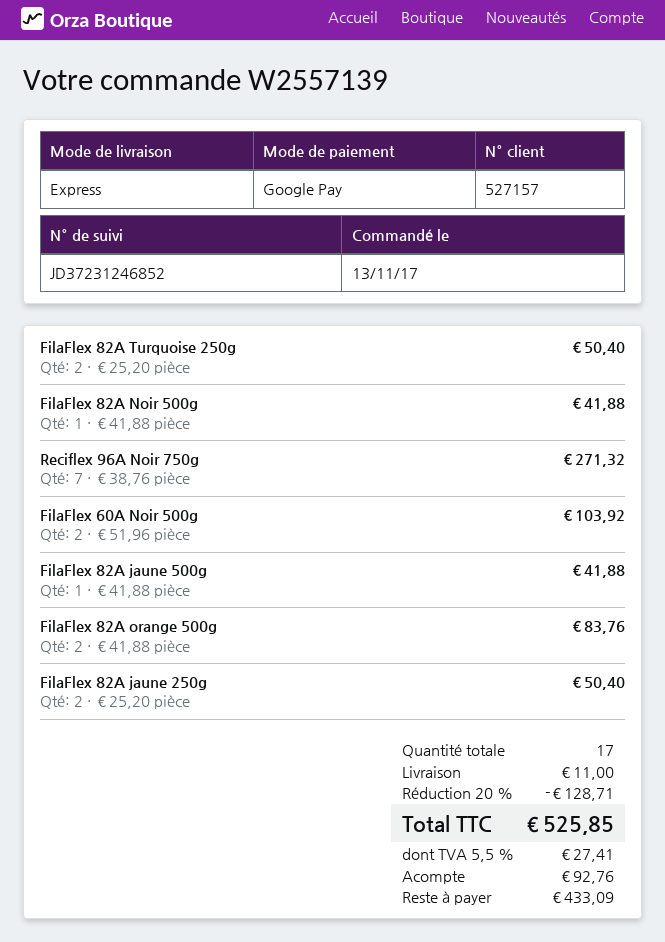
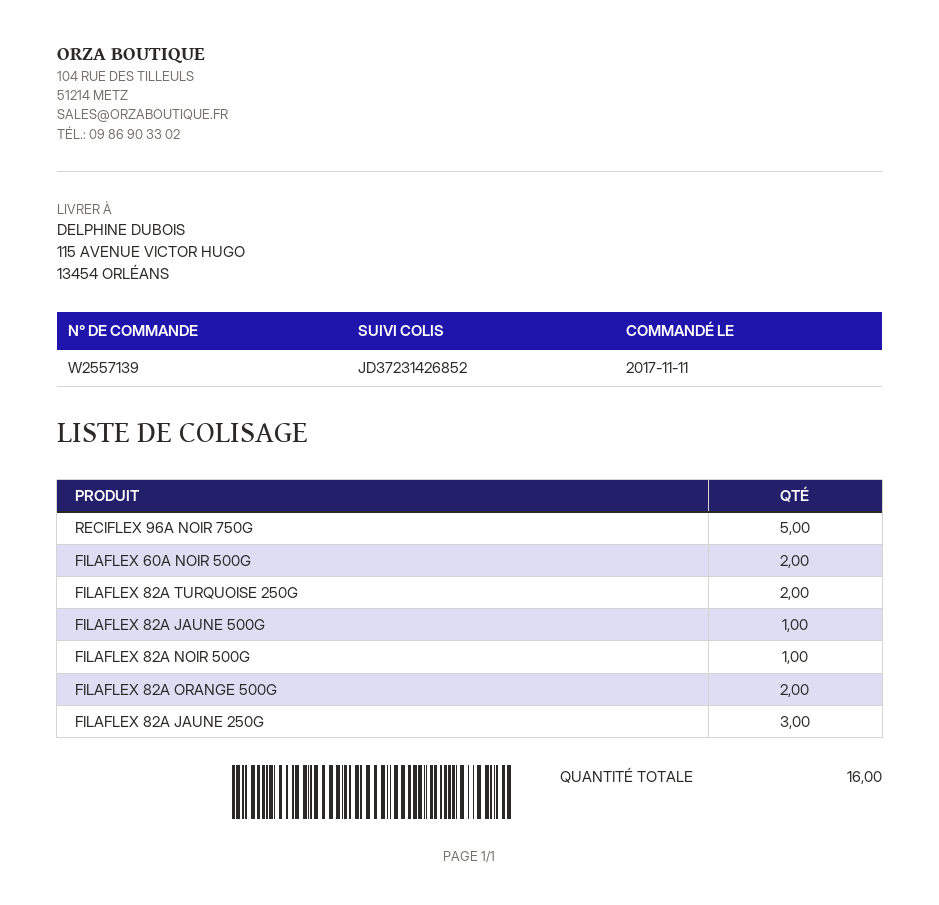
order date: 2017-11-13 -> 2017-11-11
tracking number: JD37231246852 -> JD37231426852
Reciflex 96A Noir 750g: 7 -> 5
FilaFlex 82A jaune 250g: 2 -> 3
total quantity: 17 -> 16

